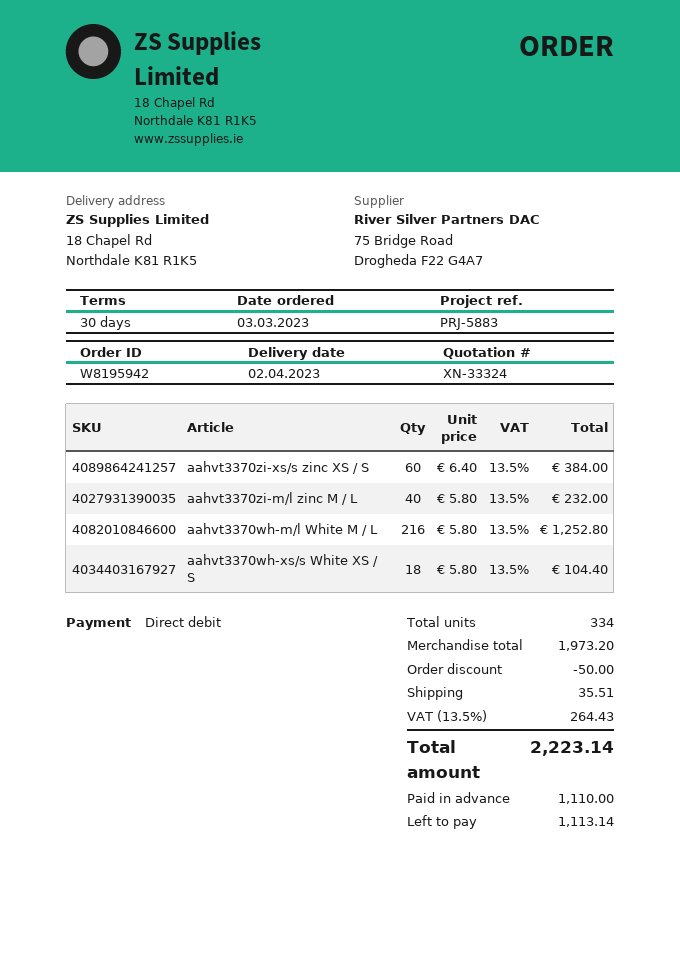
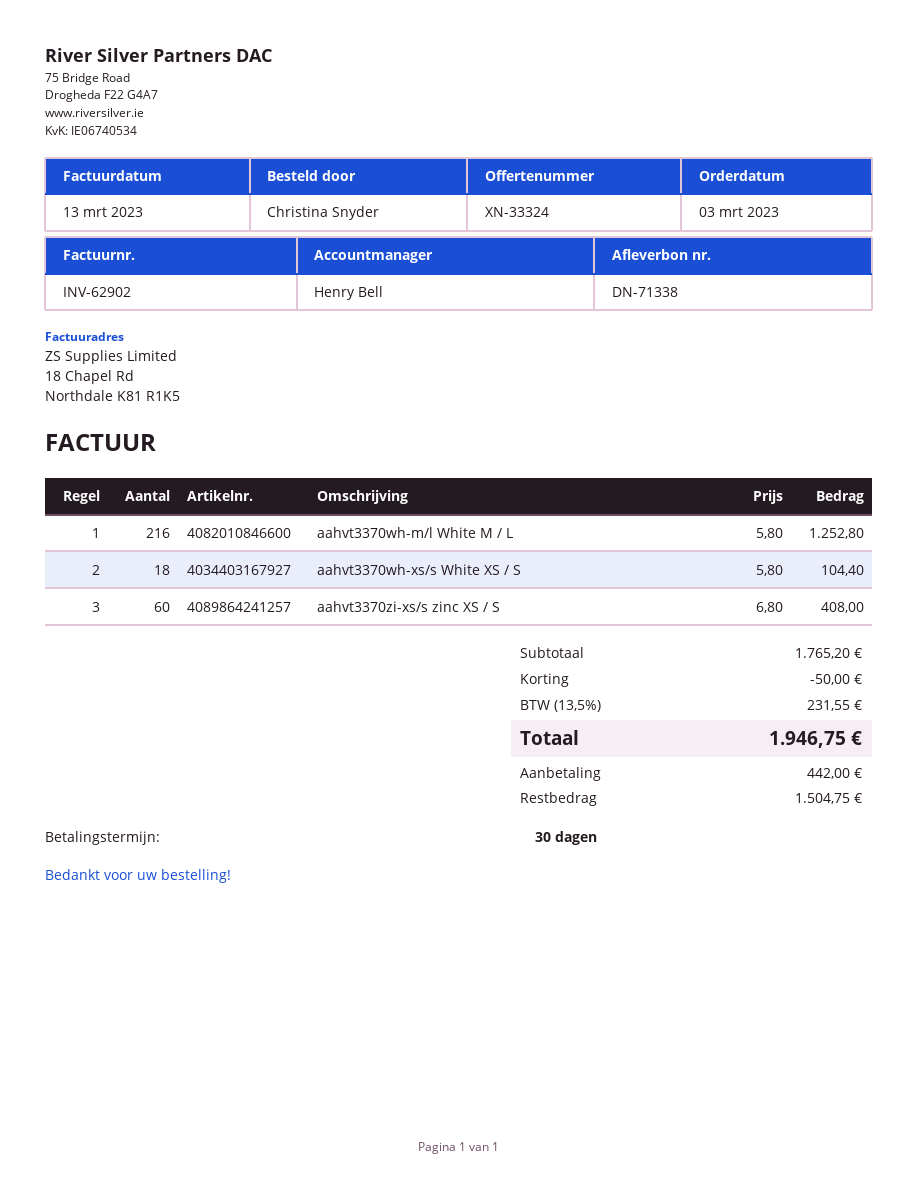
aahvt3370zi-xs/s zinc XS / S: 60 x 6.40 = 384.00 -> 60 x 6.80 = 408.00
aahvt3370zi-m/l zinc M / L: 40 x 5.80 = 232.00 -> none
subtotal: 1973.20 -> 1765.20
shipping: 35.51 -> none
tax: 13.5% = 264.43 -> 13.5% = 231.55
total: 2223.14 -> 1946.75
deposit: 1110.00 -> 442.00
balance: 1113.14 -> 1504.75

